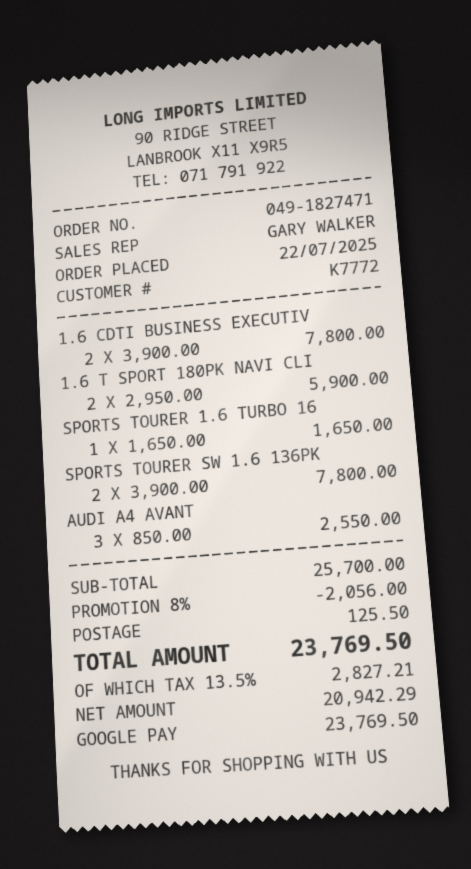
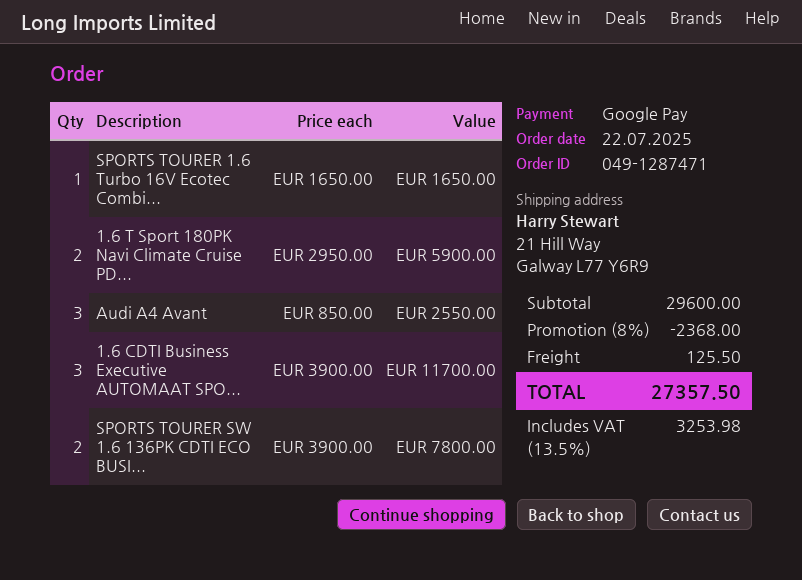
order number: 049-1827471 -> 049-1287471
1.6 CDTI BUSINESS EXECUTIV: 2 x 3900.00 = 7800.00 -> 3 x 3900.00 = 11700.00
subtotal: 25700.00 -> 29600.00
discount: 8% = 2056.00 -> 8% = 2368.00
tax: 13.5% = 2827.21 -> 13.5% = 3253.98
total: 23769.50 -> 27357.50

